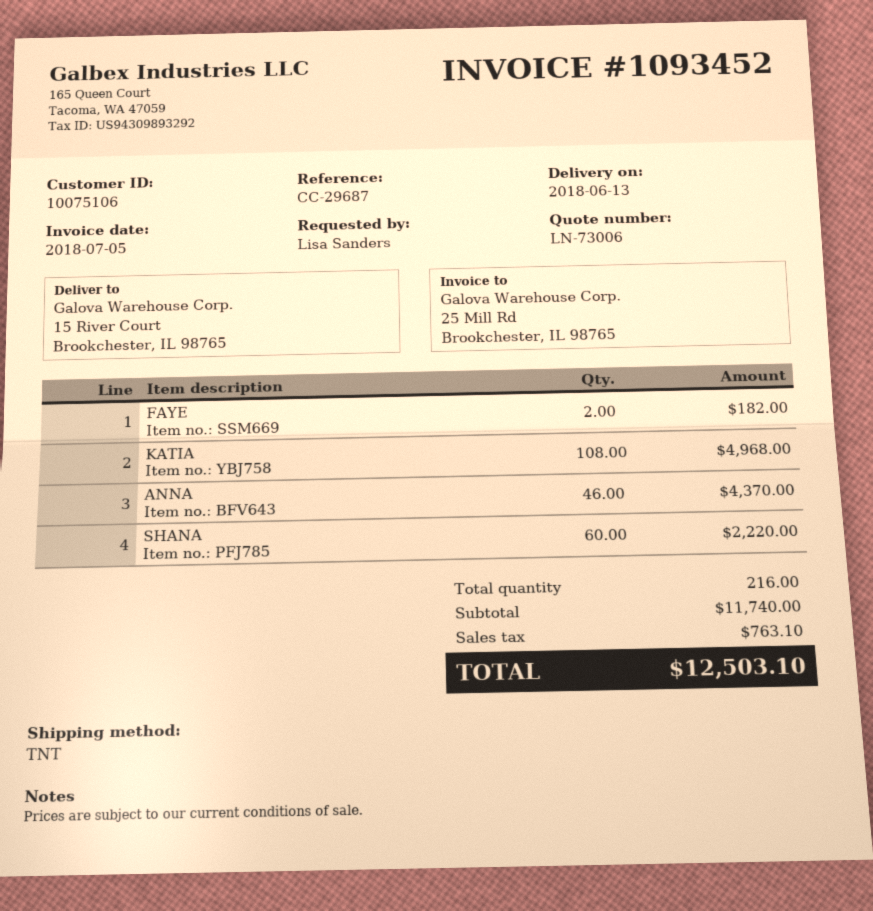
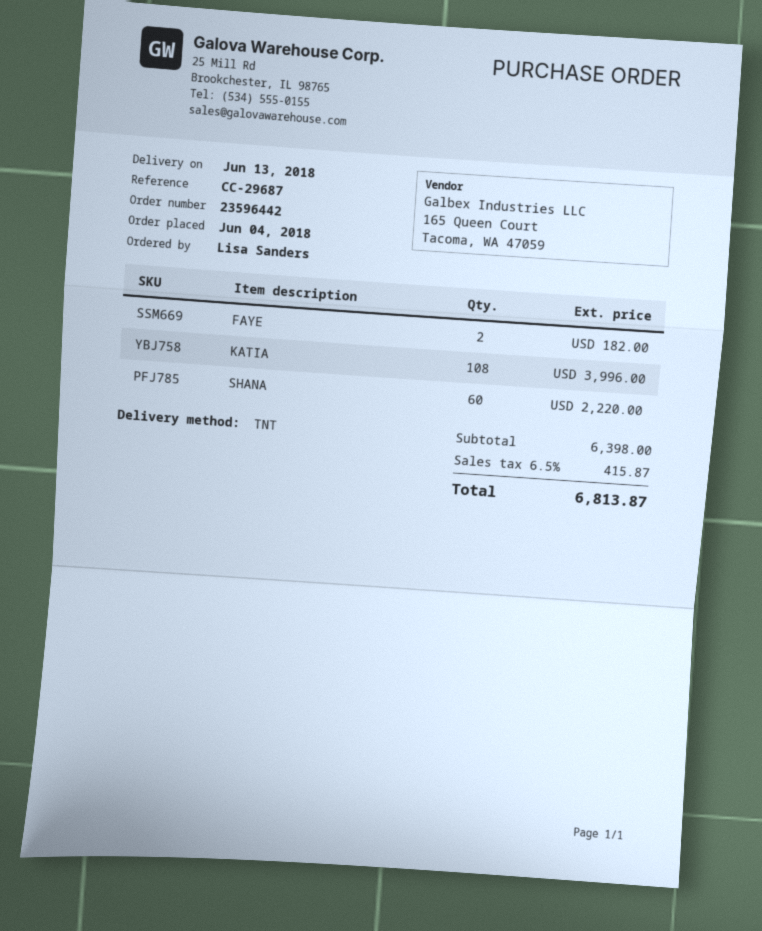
KATIA: 108 for 4968.00 -> 108 for 3996.00
ANNA: 46 for 4370.00 -> none
subtotal: 11740.00 -> 6398.00
tax: 763.10 -> 415.87
total: 12503.10 -> 6813.87

